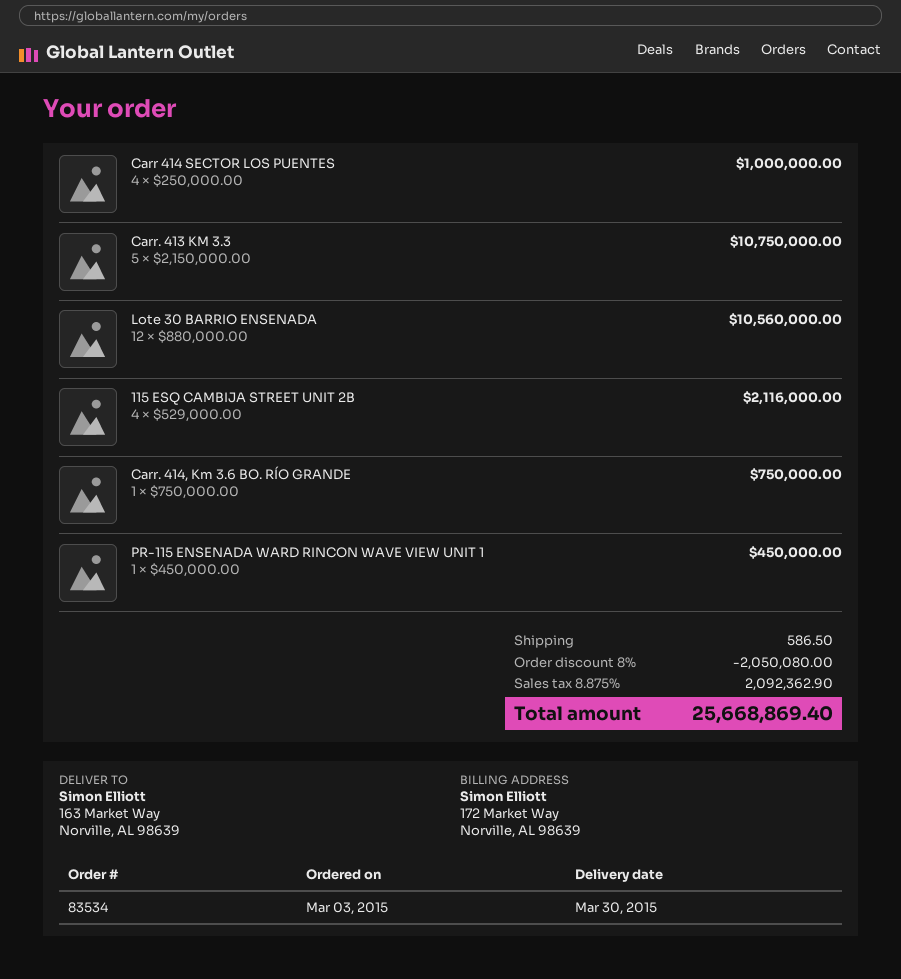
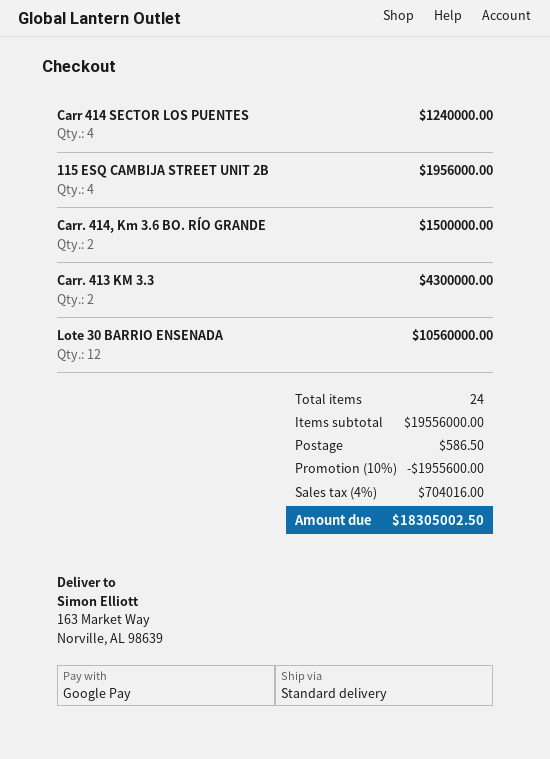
Carr 414 SECTOR LOS PUENTES: 4 for 1000000.00 -> 4 for 1240000.00
Carr. 413 KM 3.3: 5 for 10750000.00 -> 2 for 4300000.00
115 ESQ CAMBIJA STREET UNIT 2B: 4 for 2116000.00 -> 4 for 1956000.00
Carr. 414, Km 3.6 BO. RÍO GRANDE: 1 for 750000.00 -> 2 for 1500000.00
PR-115 ENSENADA WARD RINCON WAVE VIEW UNIT 1: 1 for 450000.00 -> none
discount: 8% = 2050080.00 -> 10% = 1955600.00
tax: 8.875% = 2092362.90 -> 4% = 704016.00
total: 25668869.40 -> 18305002.50

